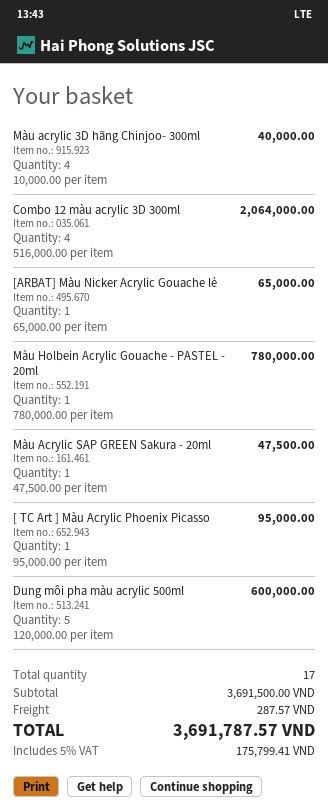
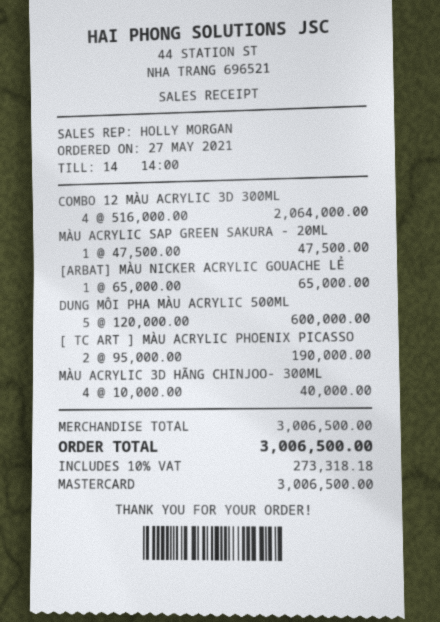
Màu Holbein Acrylic Gouache - PASTEL - 20ml: 1 x 780000.00 = 780000.00 -> none
[ TC Art ] Màu Acrylic Phoenix Picasso: 1 x 95000.00 = 95000.00 -> 2 x 95000.00 = 190000.00
subtotal: 3691500.00 -> 3006500.00
shipping: 287.57 -> none
tax: 5% = 175799.41 -> 10% = 273318.18
total: 3691787.57 -> 3006500.00

